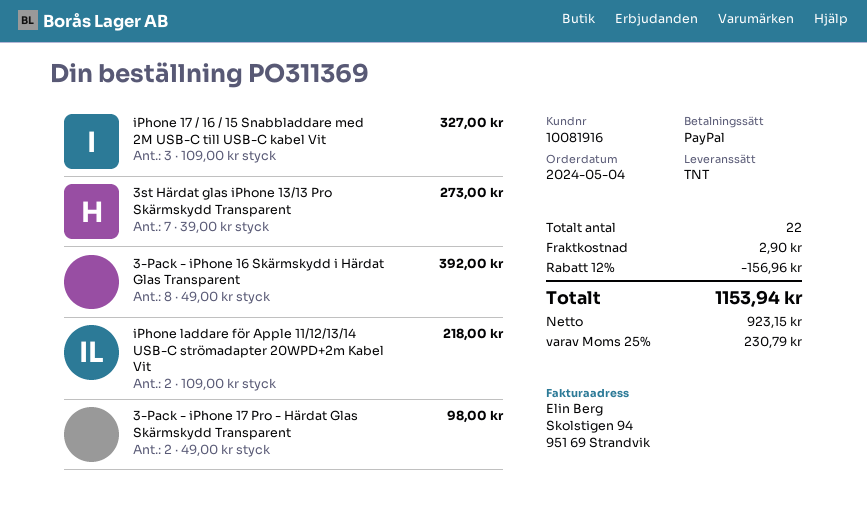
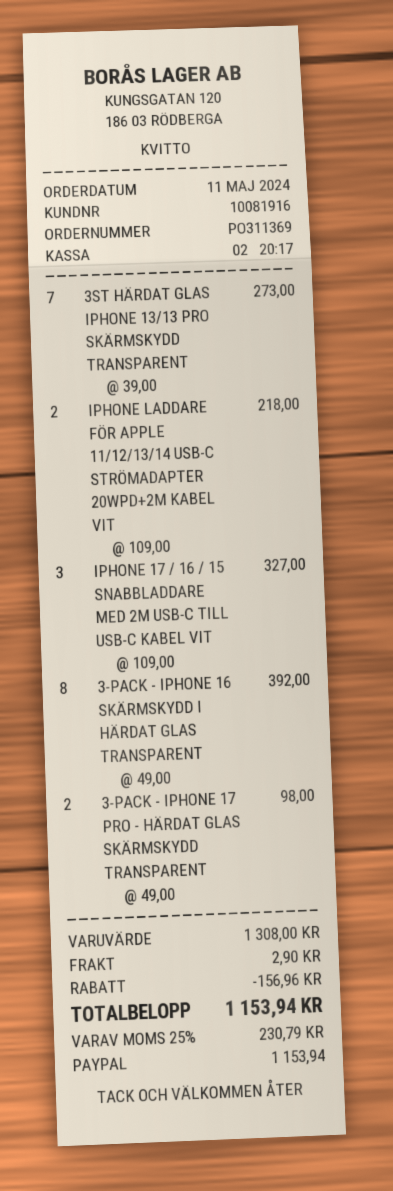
order date: 2024-05-04 -> 2024-05-11

